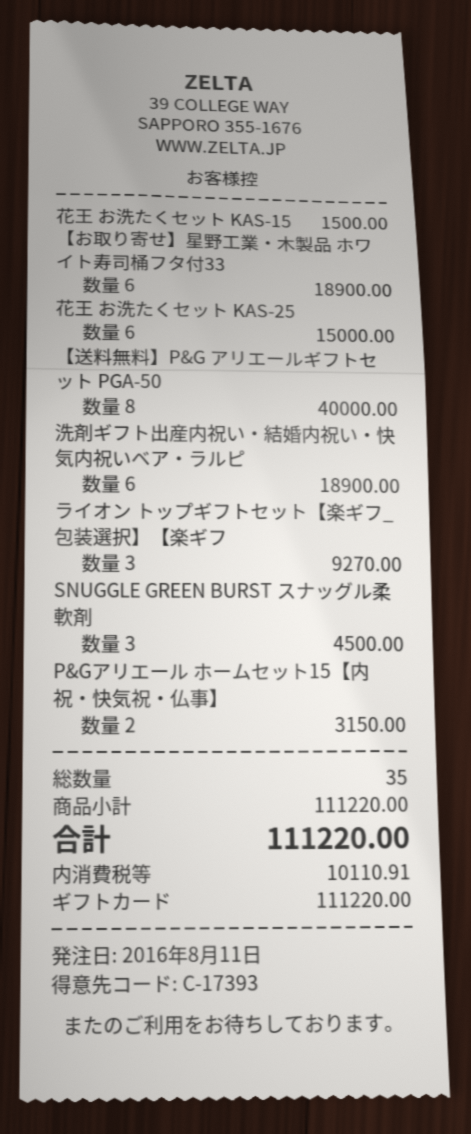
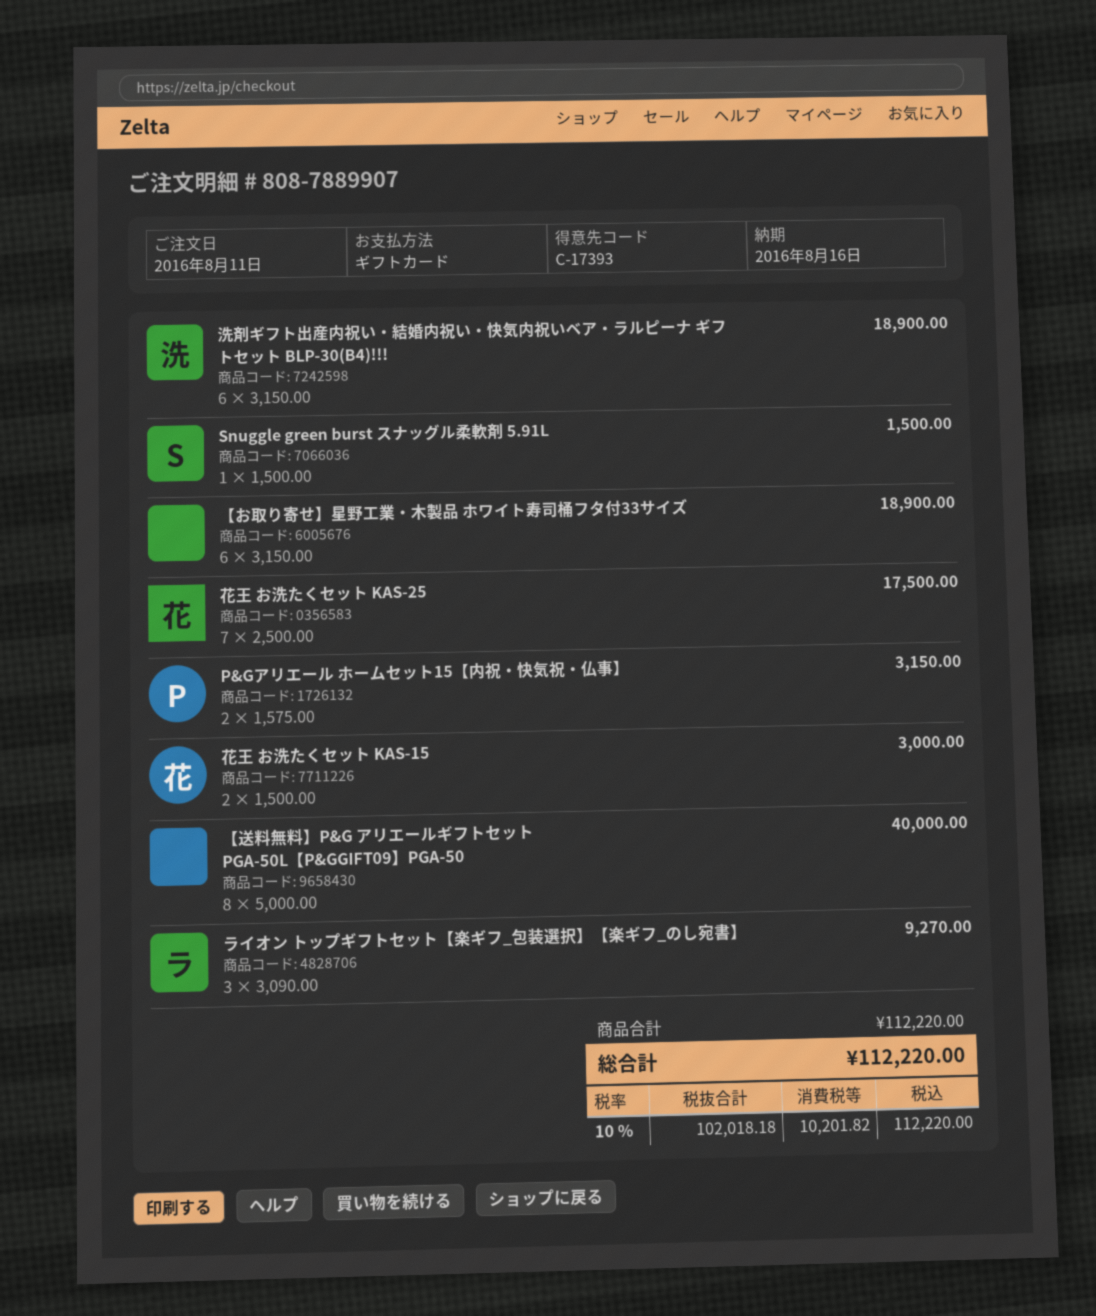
花王 お洗たくセット KAS-15: 1 for 1500.00 -> 2 for 3000.00
花王 お洗たくセット KAS-25: 6 for 15000.00 -> 7 for 17500.00
SNUGGLE GREEN BURST スナッグル柔軟剤: 3 for 4500.00 -> 1 for 1500.00
subtotal: 111220.00 -> 112220.00
tax: 10110.91 -> 10201.82
total: 111220.00 -> 112220.00

